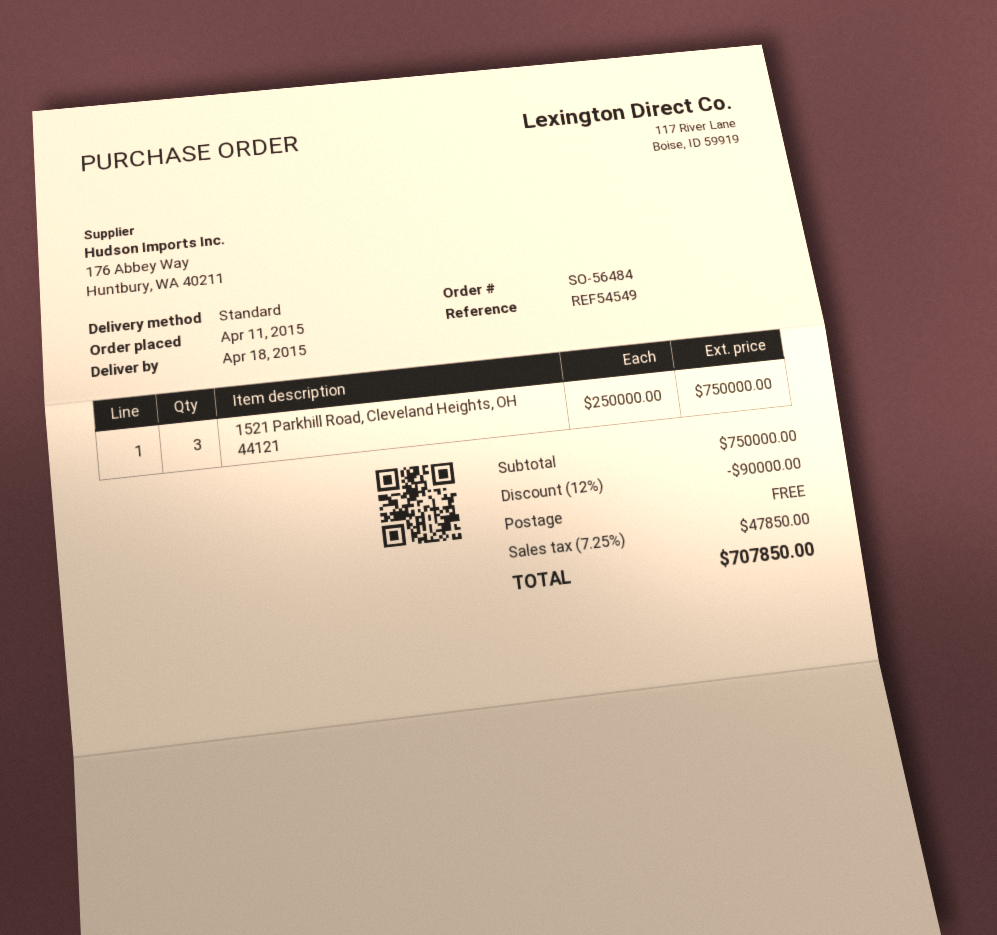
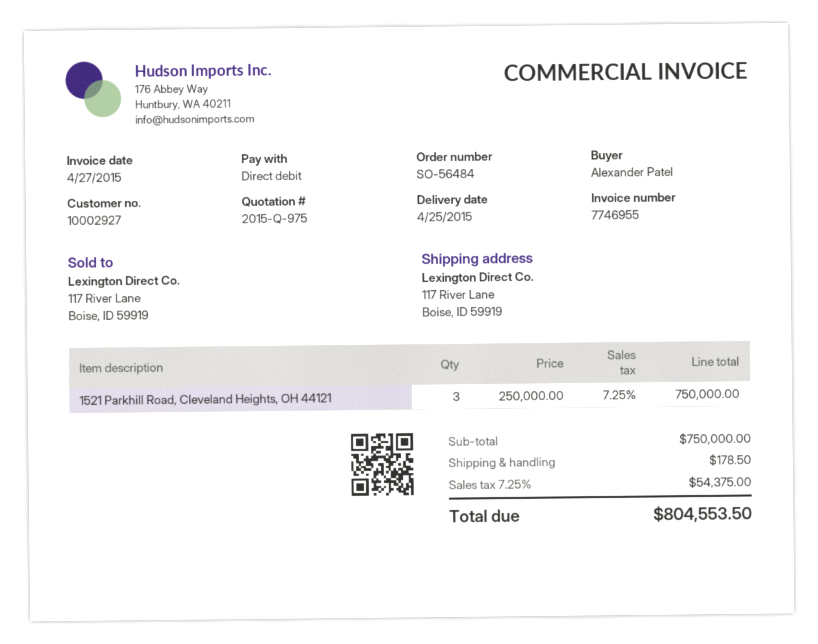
delivery date: 2015-04-18 -> 2015-04-25
discount: 12% = 90000.00 -> none
shipping: 0.00 -> 178.50
tax: 7.25% = 47850.00 -> 7.25% = 54375.00
total: 707850.00 -> 804553.50

